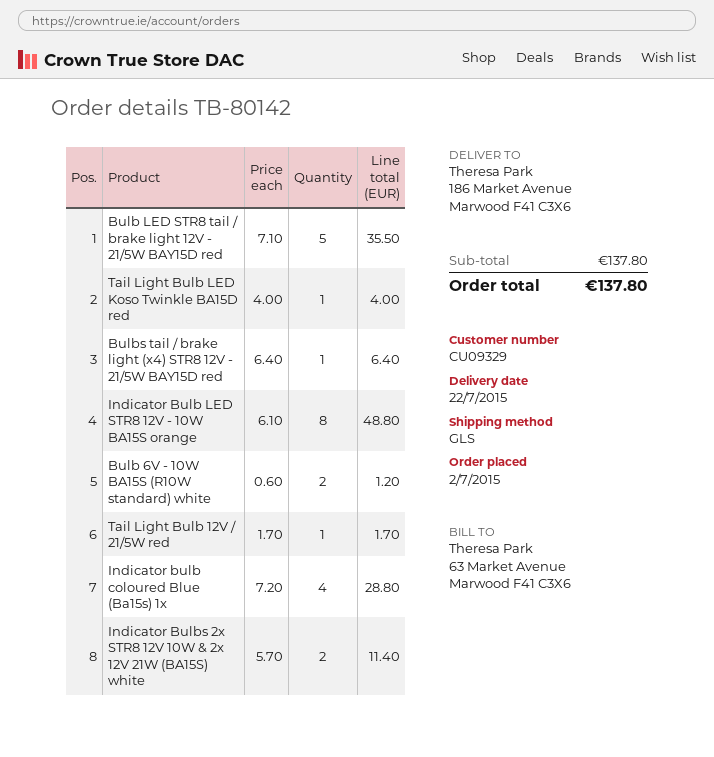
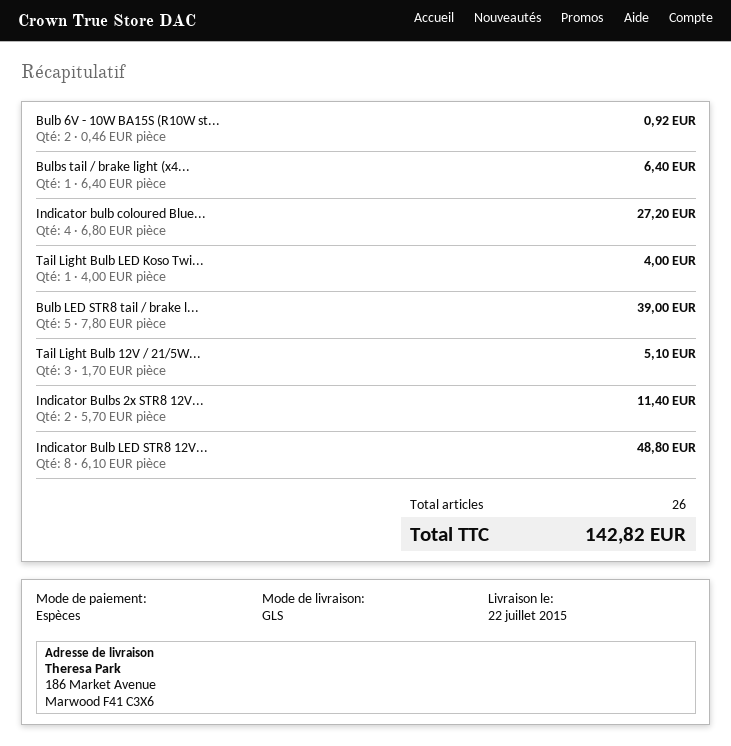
Bulb LED STR8 tail / brake light 12V - 21/5W BAY15D red: 5 x 7.10 = 35.50 -> 5 x 7.80 = 39.00
Bulb 6V - 10W BA15S (R10W standard) white: 2 x 0.60 = 1.20 -> 2 x 0.46 = 0.92
Tail Light Bulb 12V / 21/5W red: 1 x 1.70 = 1.70 -> 3 x 1.70 = 5.10
Indicator bulb coloured Blue (Ba15s) 1x: 4 x 7.20 = 28.80 -> 4 x 6.80 = 27.20
total: 137.80 -> 142.82

